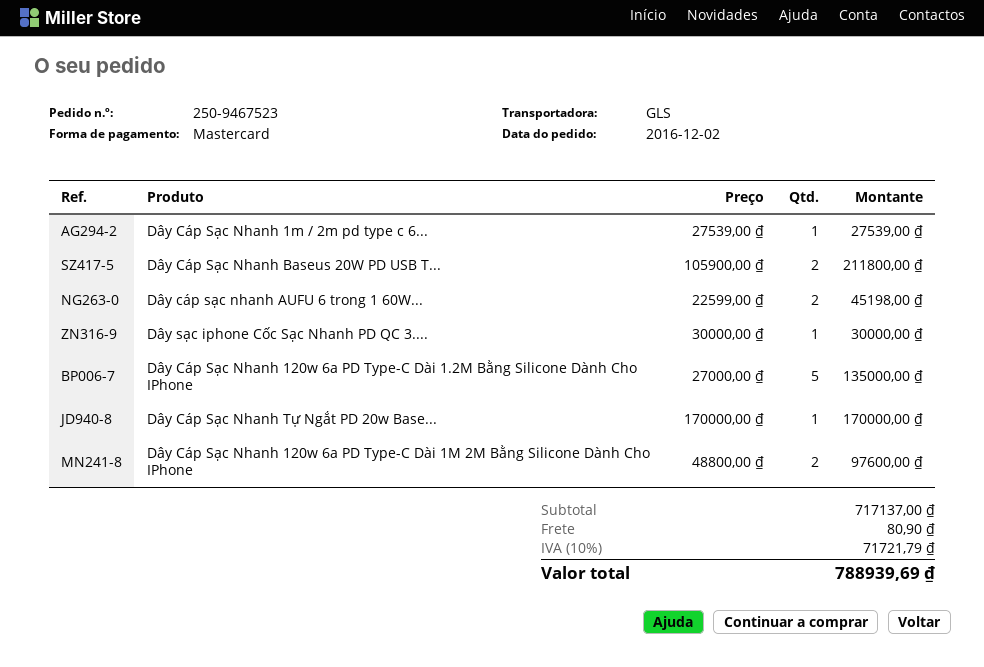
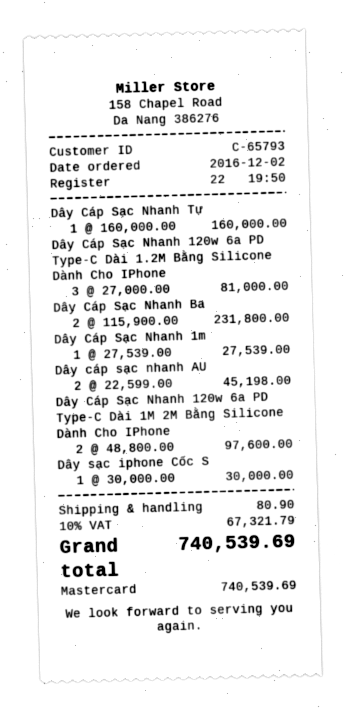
Dây Cáp Sạc Nhanh Baseus 20W PD USB T...: 2 x 105900.00 = 211800.00 -> 2 x 115900.00 = 231800.00
Dây Cáp Sạc Nhanh 120w 6a PD Type-C Dài 1.2M Bằng Silicone Dành Cho IPhone: 5 x 27000.00 = 135000.00 -> 3 x 27000.00 = 81000.00
Dây Cáp Sạc Nhanh Tự Ngắt PD 20w Base...: 1 x 170000.00 = 170000.00 -> 1 x 160000.00 = 160000.00
tax: 10% = 71721.79 -> 10% = 67321.79
total: 788939.69 -> 740539.69

